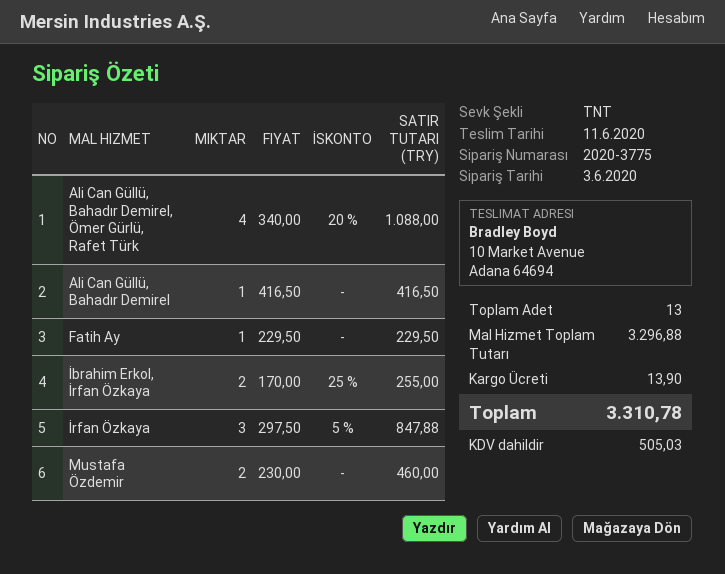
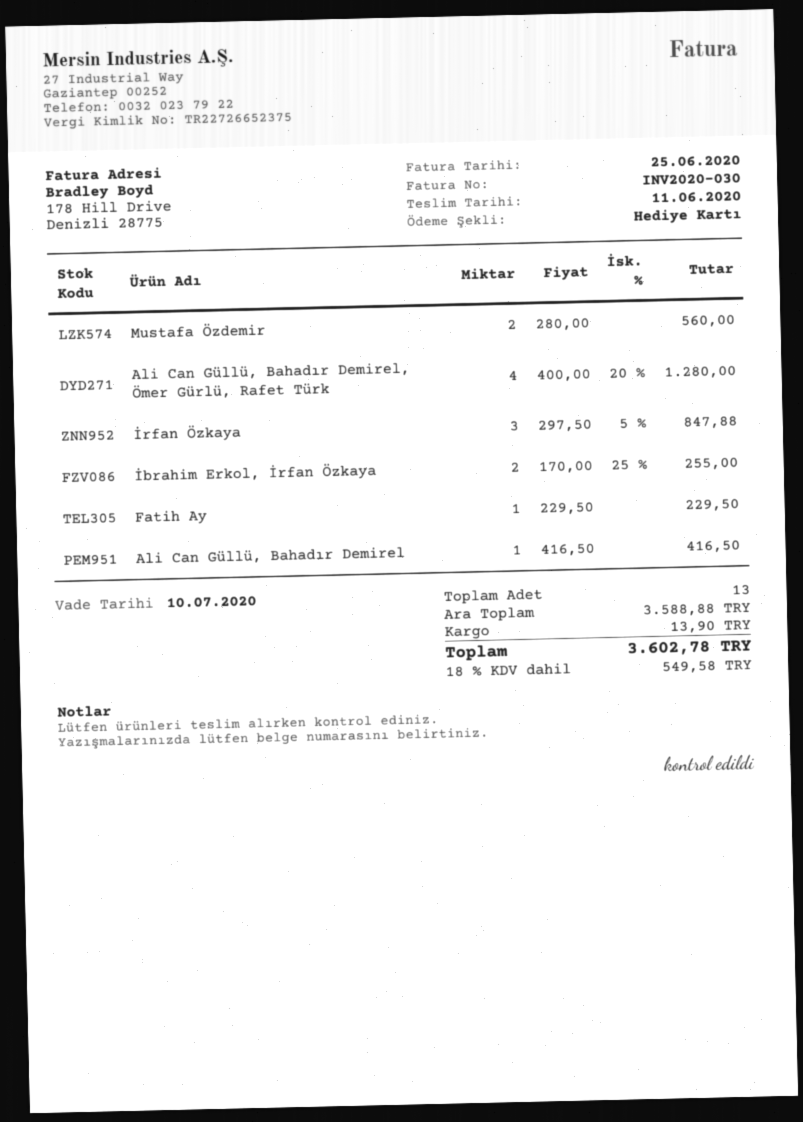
Ali Can Güllü, Bahadır Demirel, Ömer Gürlü, Rafet Türk: 4 x 340.00 - 20% = 1088.00 -> 4 x 400.00 - 20% = 1280.00
Mustafa Özdemir: 2 x 230.00 = 460.00 -> 2 x 280.00 = 560.00
subtotal: 3296.88 -> 3588.88
tax: 505.03 -> 549.58
total: 3310.78 -> 3602.78

